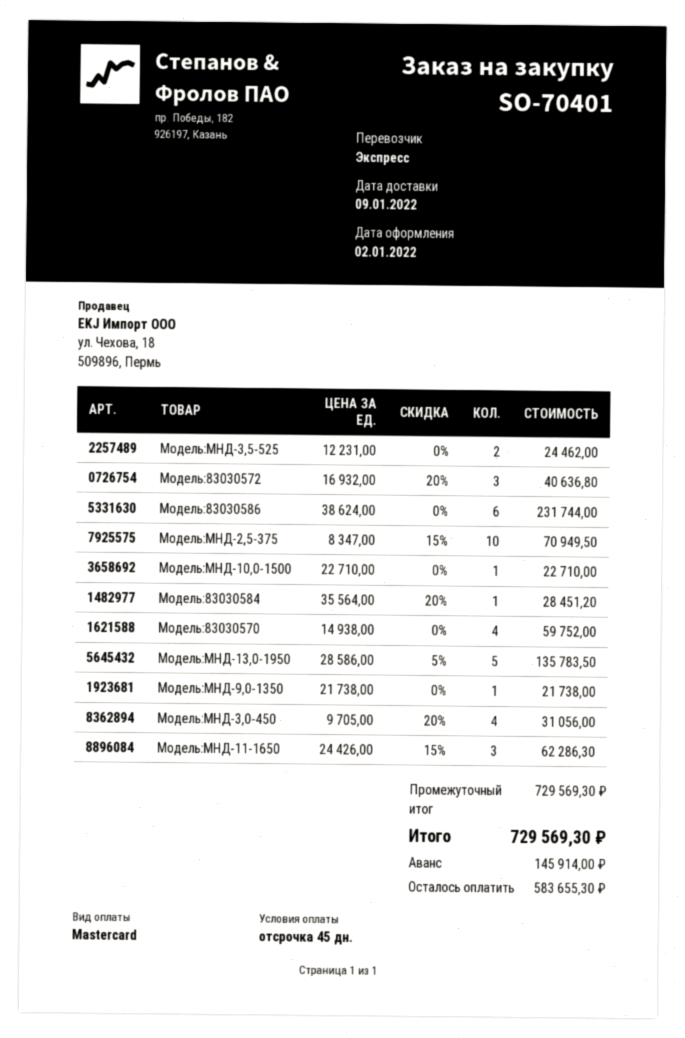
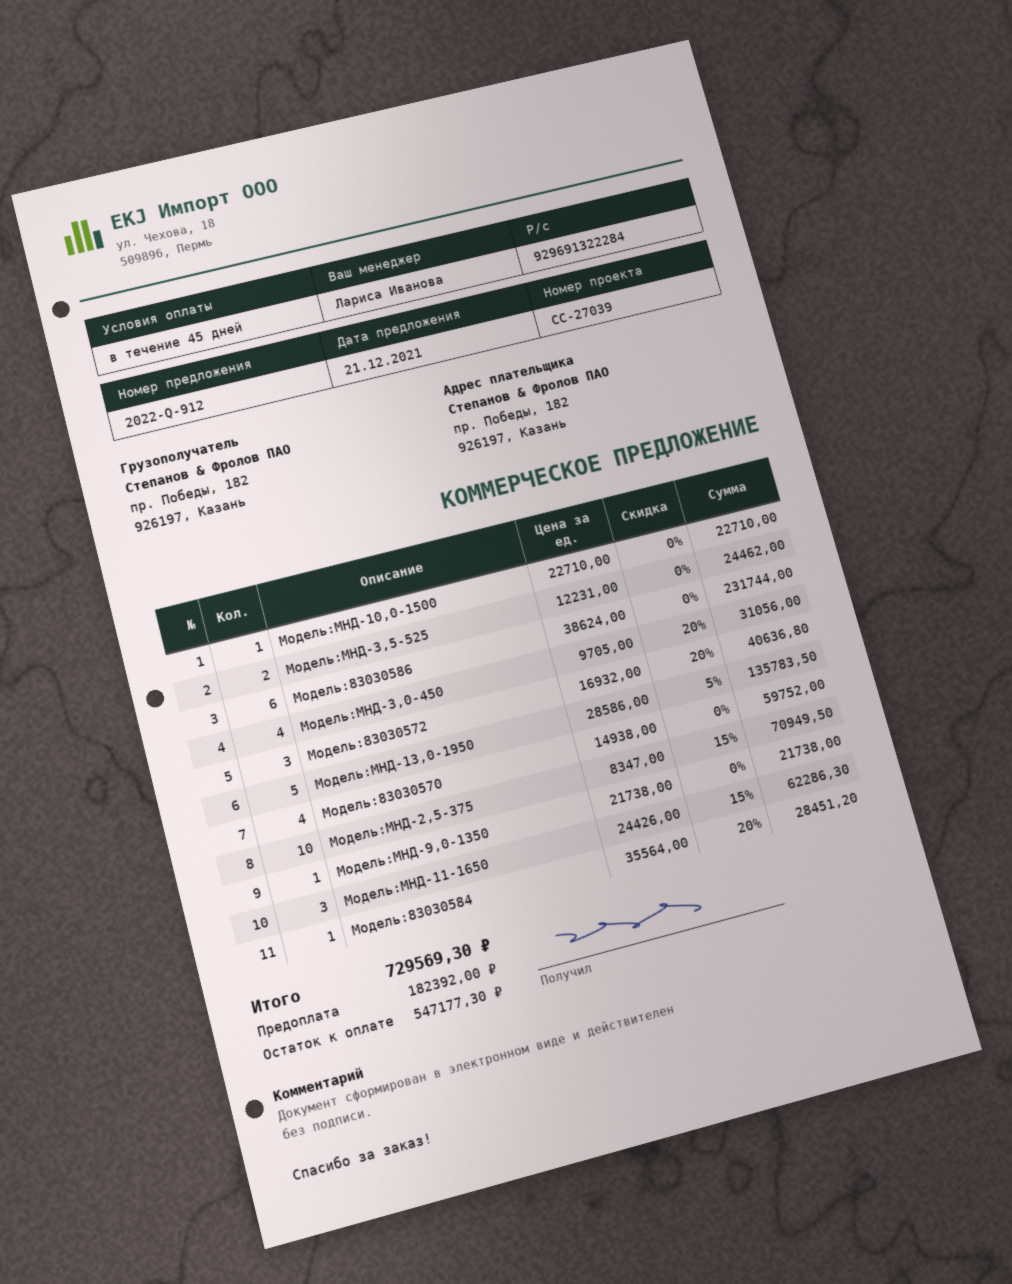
deposit: 145914.00 -> 182392.00
balance: 583655.30 -> 547177.30

